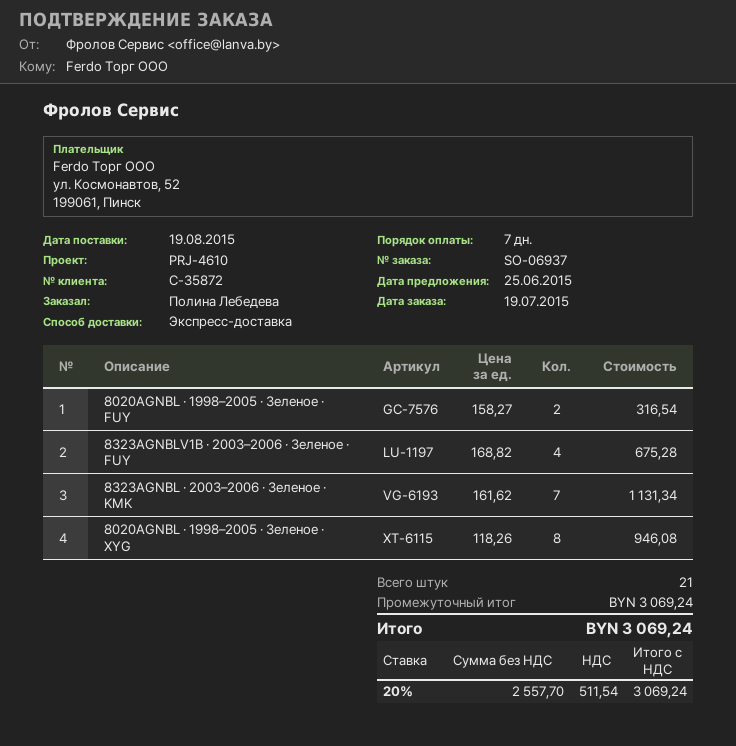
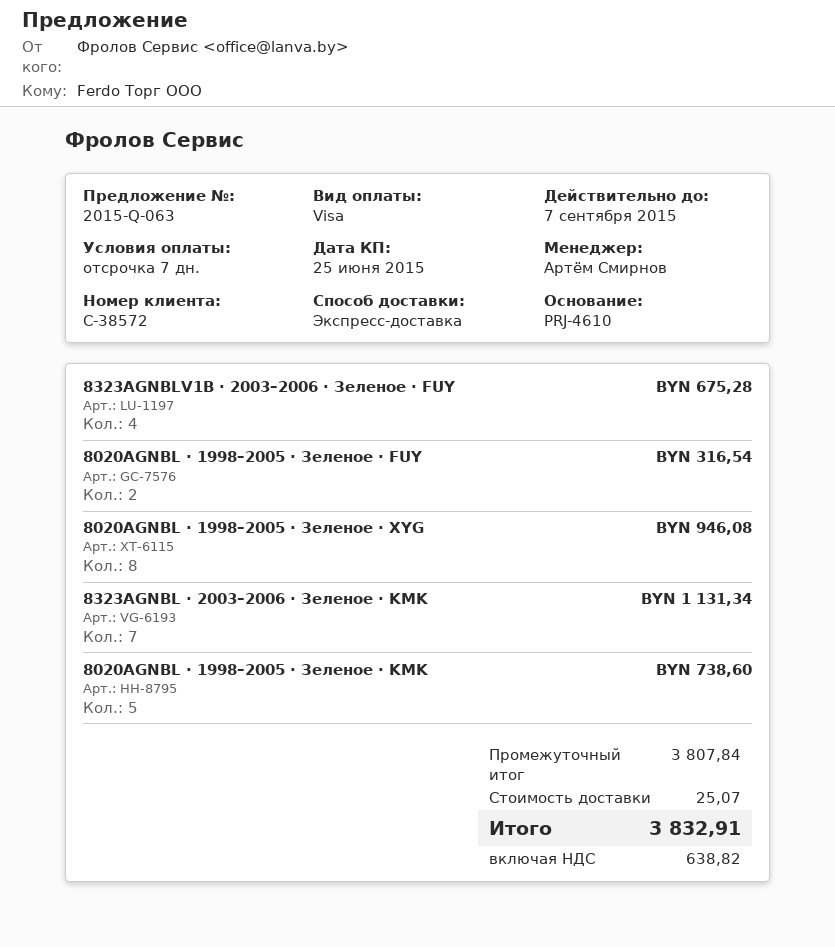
customer number: C-35872 -> C-38572
8020AGNBL · 1998–2005 · Зеленое · KMK: none -> 5 for 738.60
subtotal: 3069.24 -> 3807.84
shipping: none -> 25.07
tax: 511.54 -> 638.82
total: 3069.24 -> 3832.91

